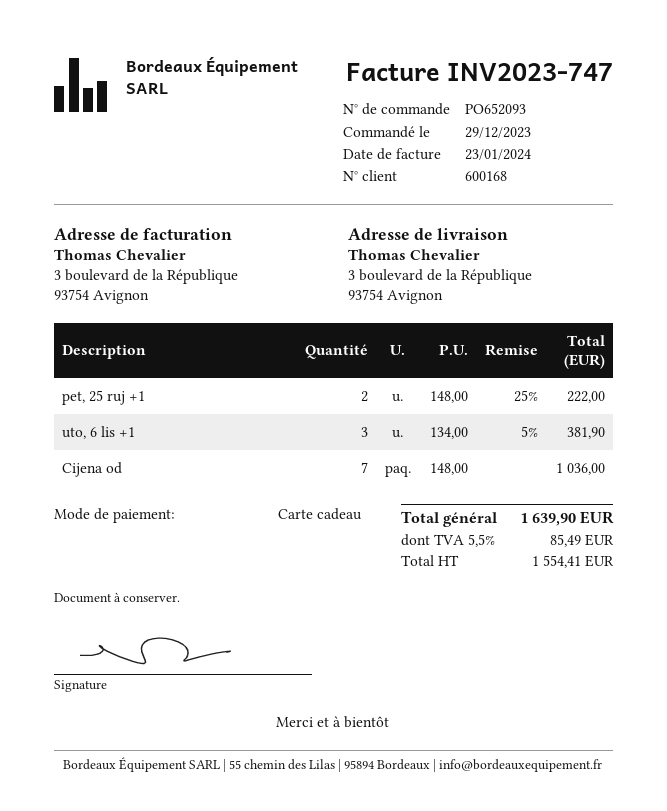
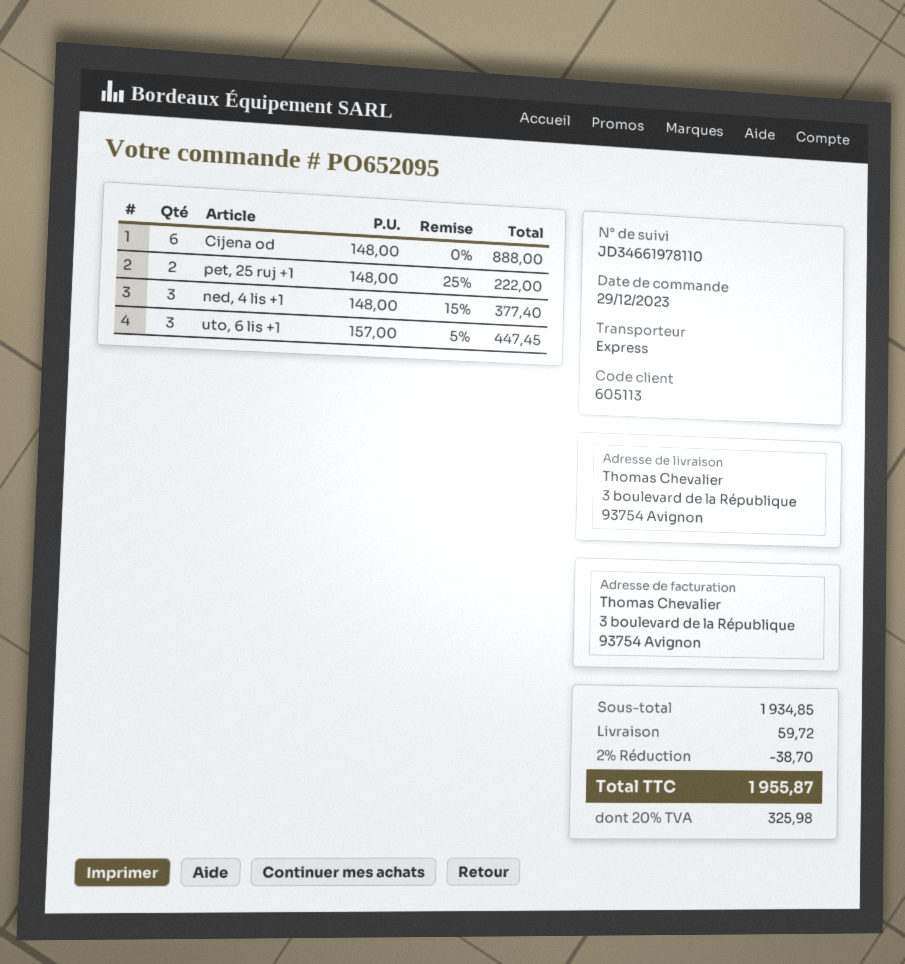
order number: PO652093 -> PO652095
customer number: 600168 -> 605113
uto, 6 lis +1: 3 x 134.00 - 5% = 381.90 -> 3 x 157.00 - 5% = 447.45
Cijena od: 7 x 148.00 = 1036.00 -> 6 x 148.00 = 888.00
ned, 4 lis +1: none -> 3 x 148.00 - 15% = 377.40
discount: none -> 2% = 38.70
shipping: none -> 59.72
tax: 5.5% = 85.49 -> 20% = 325.98
total: 1639.90 -> 1955.87

